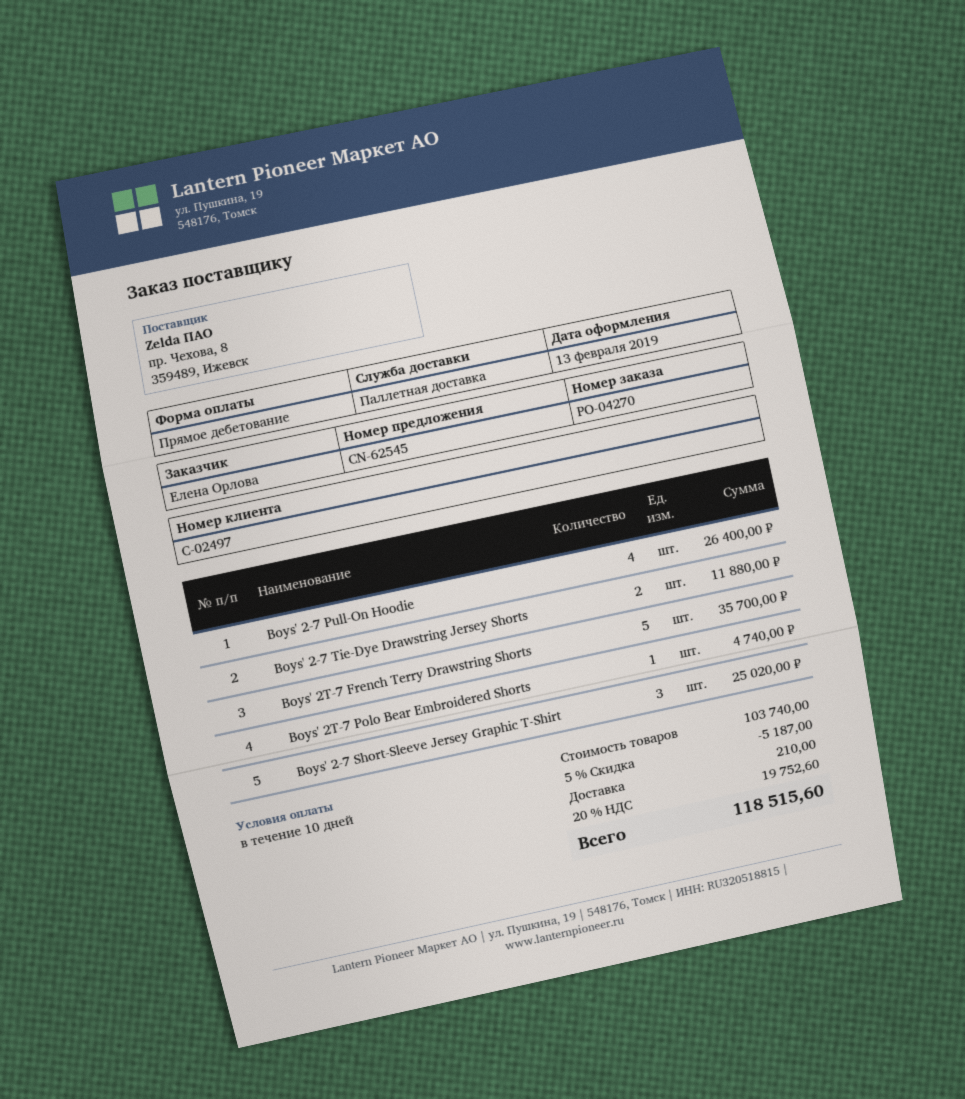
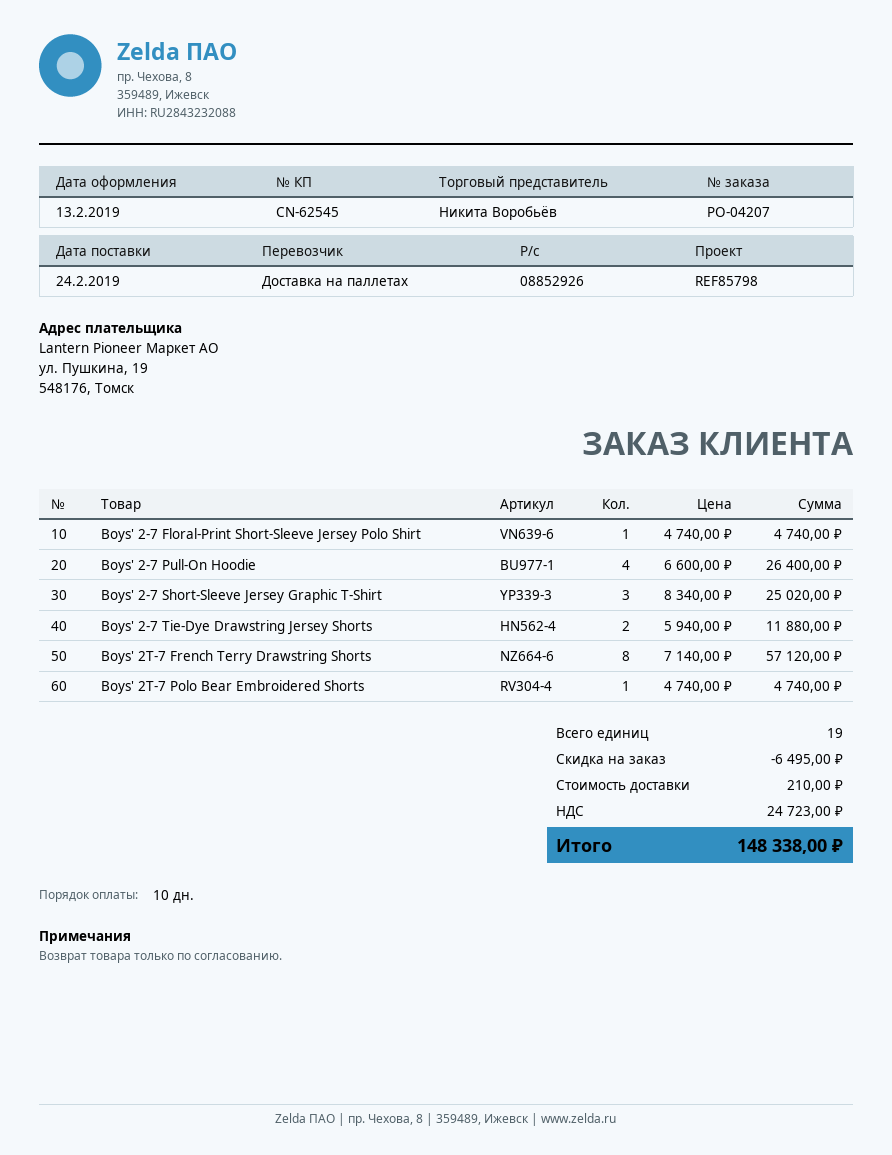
order number: PO-04270 -> PO-04207
Boys' 2T-7 French Terry Drawstring Shorts: 5 for 35700.00 -> 8 for 57120.00
Boys' 2-7 Floral-Print Short-Sleeve Jersey Polo Shirt: none -> 1 for 4740.00
discount: 5187.00 -> 6495.00
tax: 19752.60 -> 24723.00
total: 118515.60 -> 148338.00

